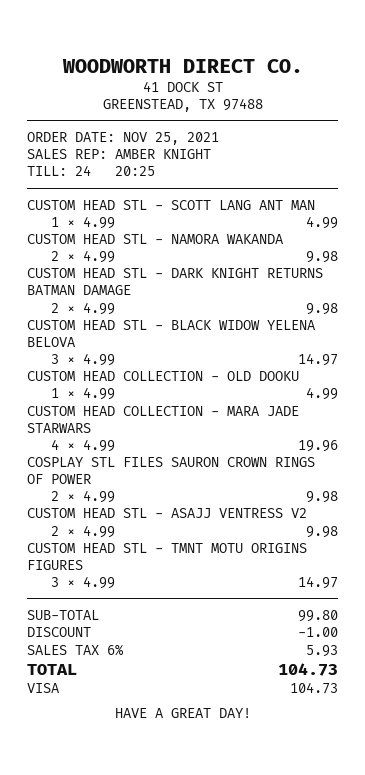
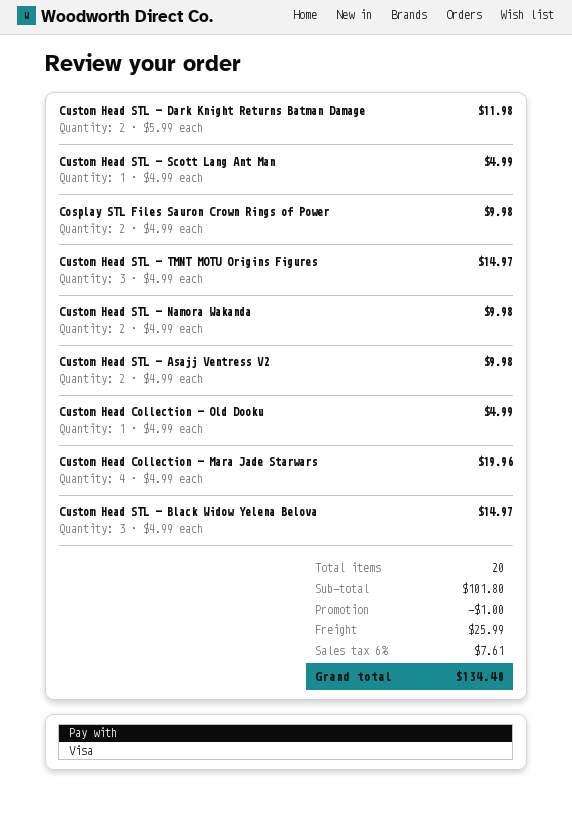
CUSTOM HEAD STL - DARK KNIGHT RETURNS BATMAN DAMAGE: 2 x 4.99 = 9.98 -> 2 x 5.99 = 11.98
subtotal: 99.80 -> 101.80
shipping: none -> 25.99
tax: 6% = 5.93 -> 6% = 7.61
total: 104.73 -> 134.40

